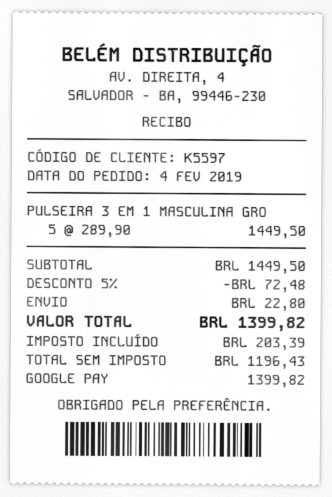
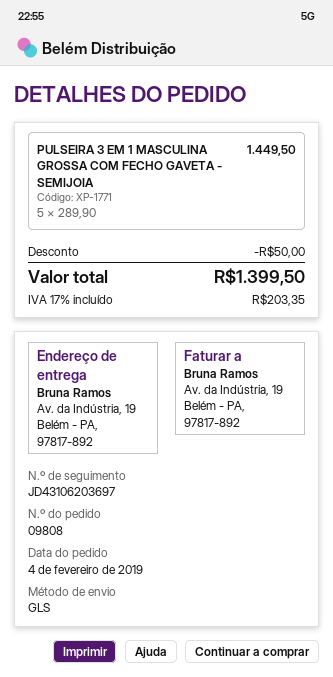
discount: 72.48 -> 50.00
shipping: 22.80 -> none
tax: 203.39 -> 203.35
total: 1399.82 -> 1399.50

